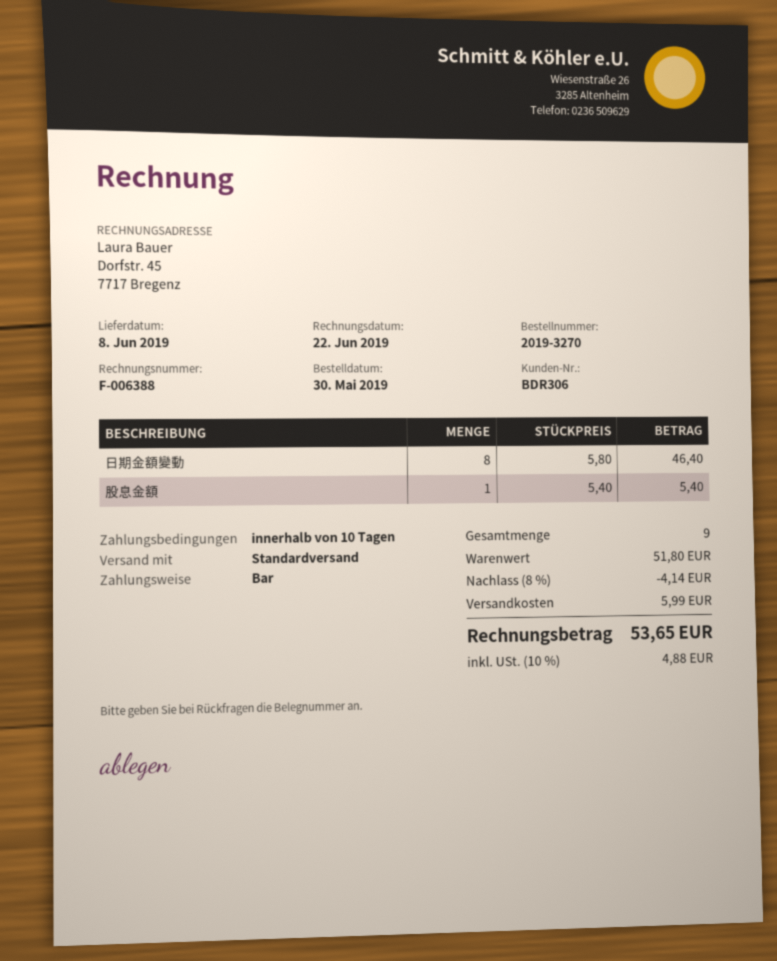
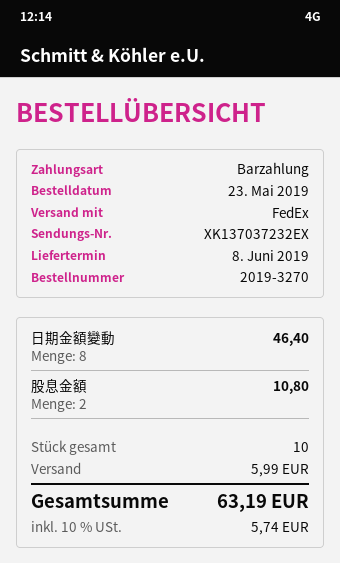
order date: 2019-05-30 -> 2019-05-23
shipping method: standard -> FedEx
股息金額: 1 for 5.40 -> 2 for 10.80
total quantity: 9 -> 10
discount: 8% = 4.14 -> none
tax: 10% = 4.88 -> 10% = 5.74
total: 53.65 -> 63.19

